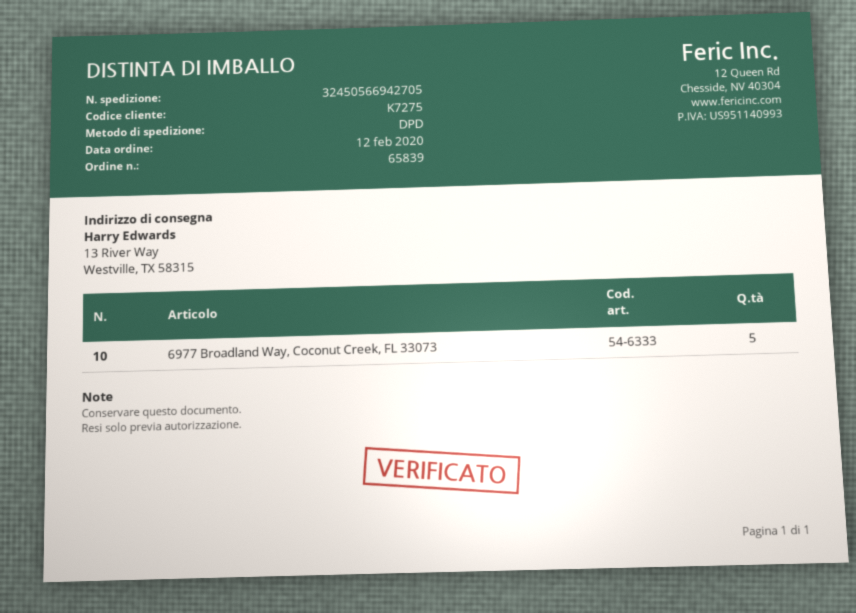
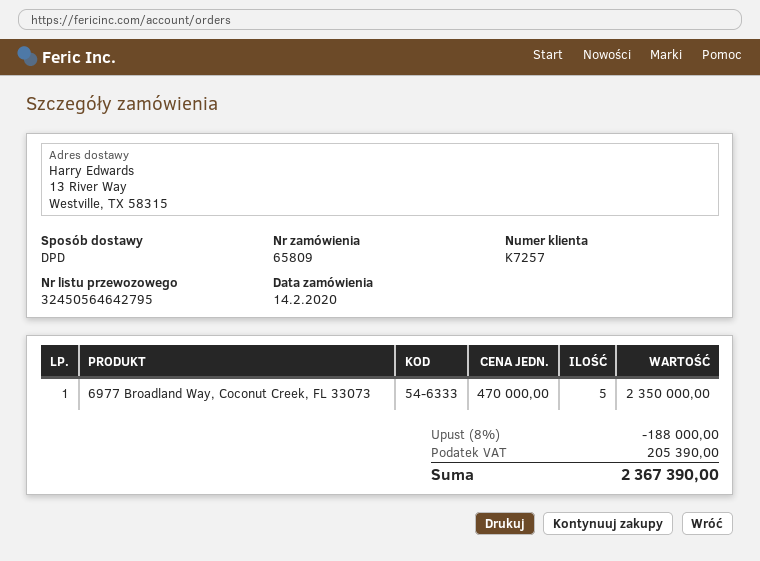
order number: 65839 -> 65809
order date: 2020-02-12 -> 2020-02-14
customer number: K7275 -> K7257
tracking number: 32450566942705 -> 32450564642795

